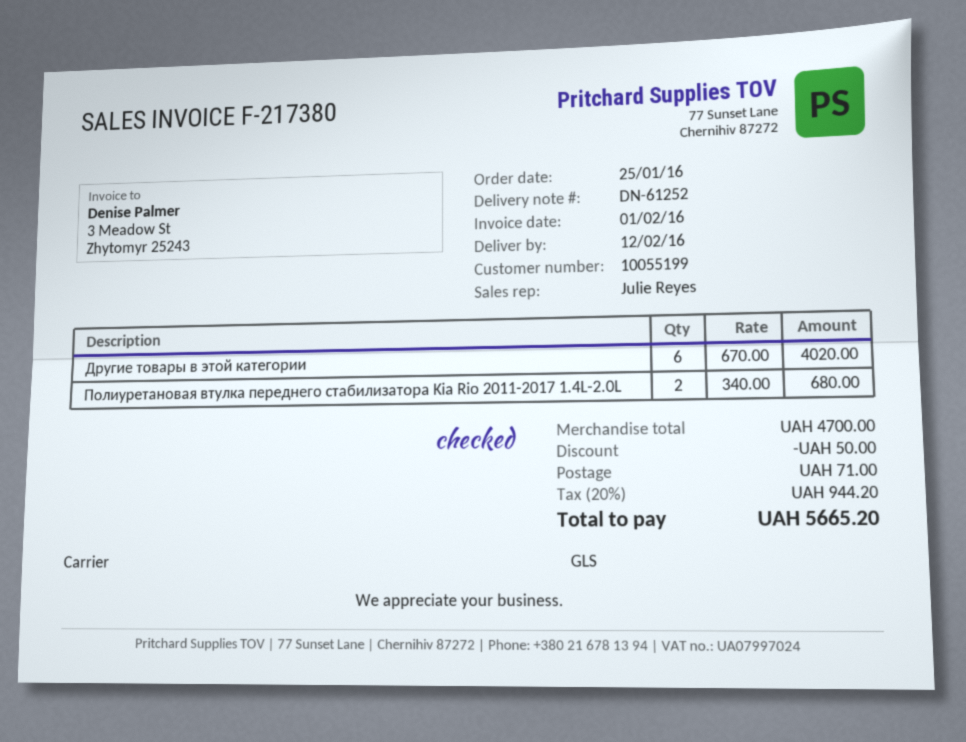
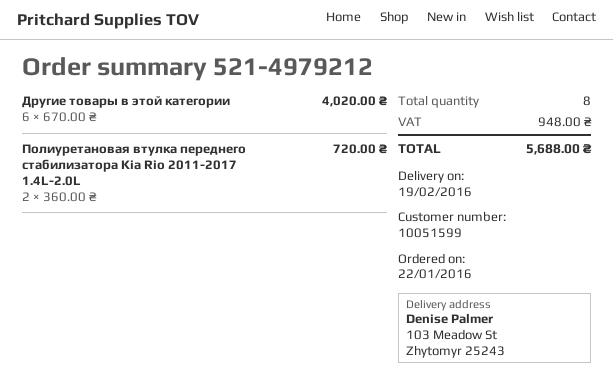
order date: 2016-01-25 -> 2016-01-22
delivery date: 2016-02-12 -> 2016-02-19
customer number: 10055199 -> 10051599
Полиуретановая втулка переднего стабилизатора Kia Rio 2011-2017 1.4L-2.0L: 2 x 340.00 = 680.00 -> 2 x 360.00 = 720.00
discount: 50.00 -> none
shipping: 71.00 -> none
tax: 944.20 -> 948.00
total: 5665.20 -> 5688.00

